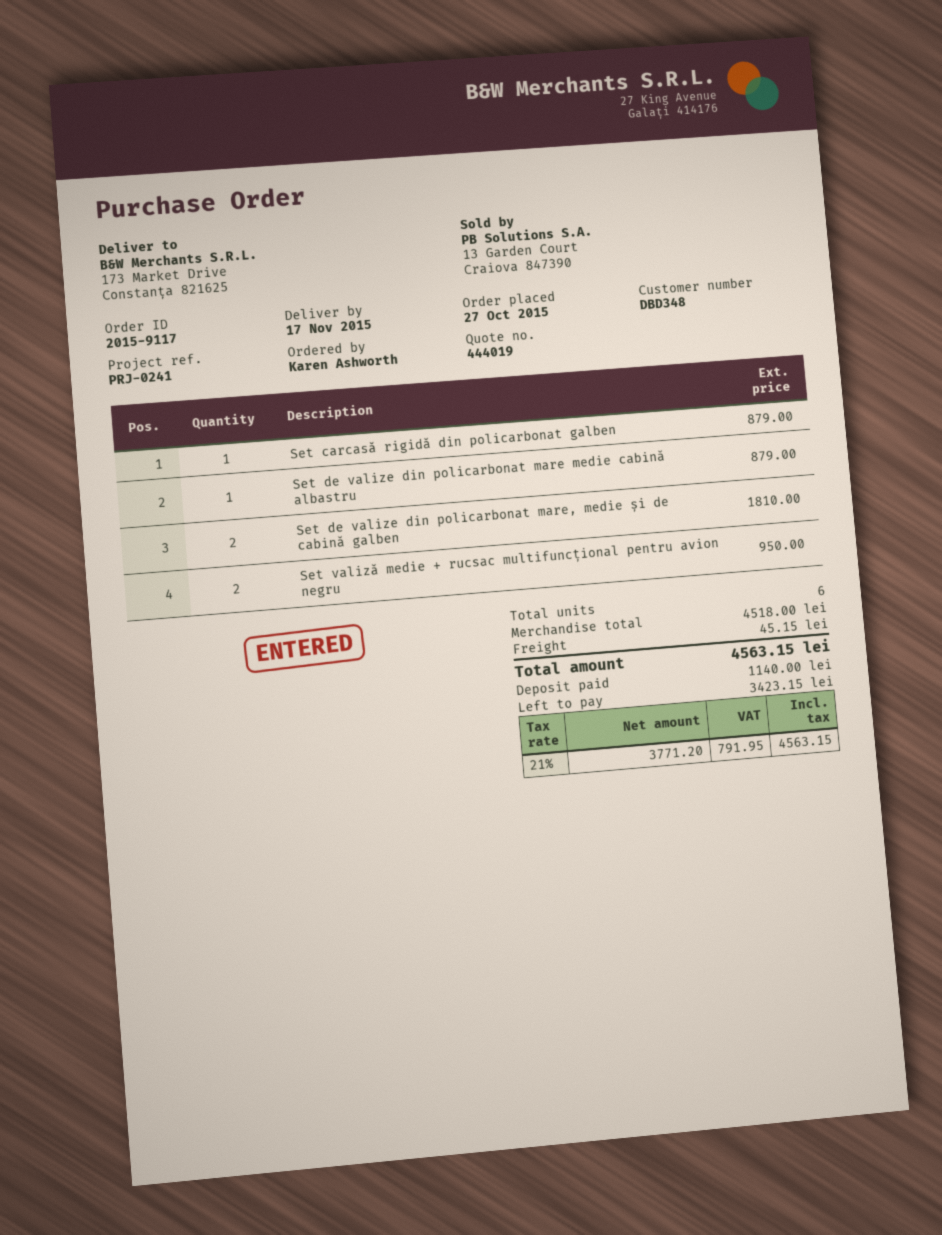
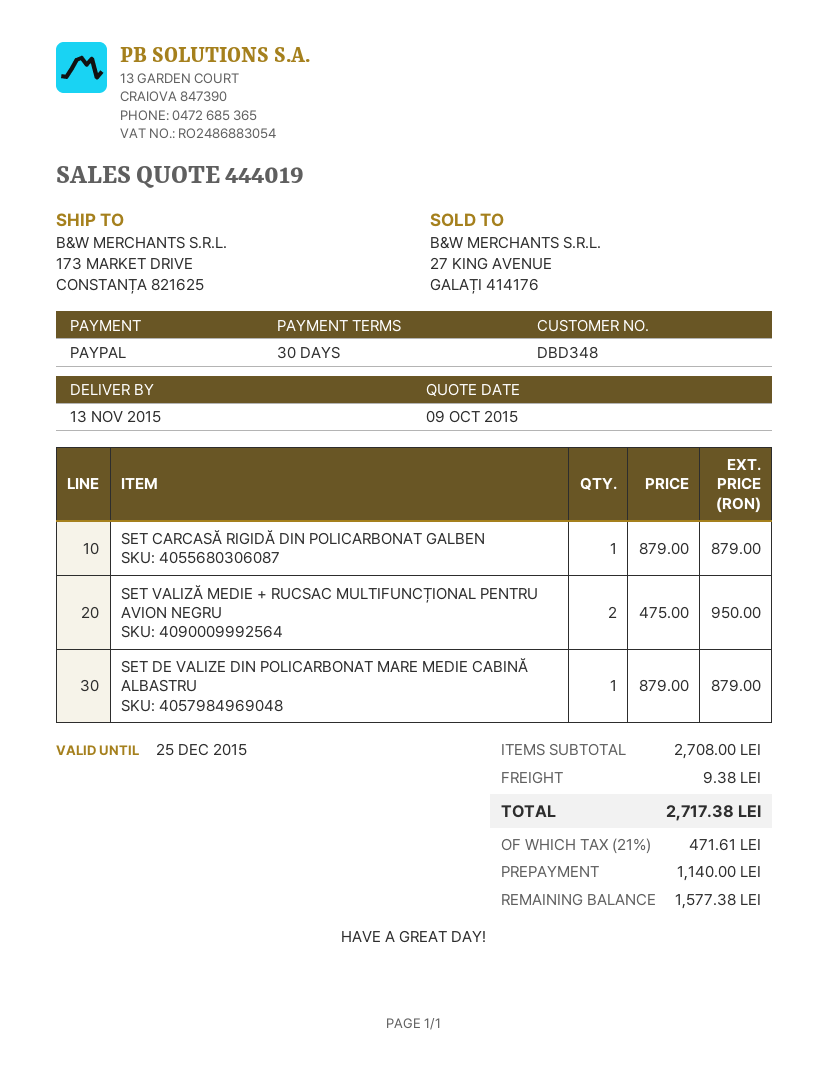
delivery date: 2015-11-17 -> 2015-11-13
Set de valize din policarbonat mare, medie și de cabină galben: 2 for 1810.00 -> none
subtotal: 4518.00 -> 2708.00
shipping: 45.15 -> 9.38
tax: 21% = 791.95 -> 21% = 471.61
total: 4563.15 -> 2717.38
balance: 3423.15 -> 1577.38

